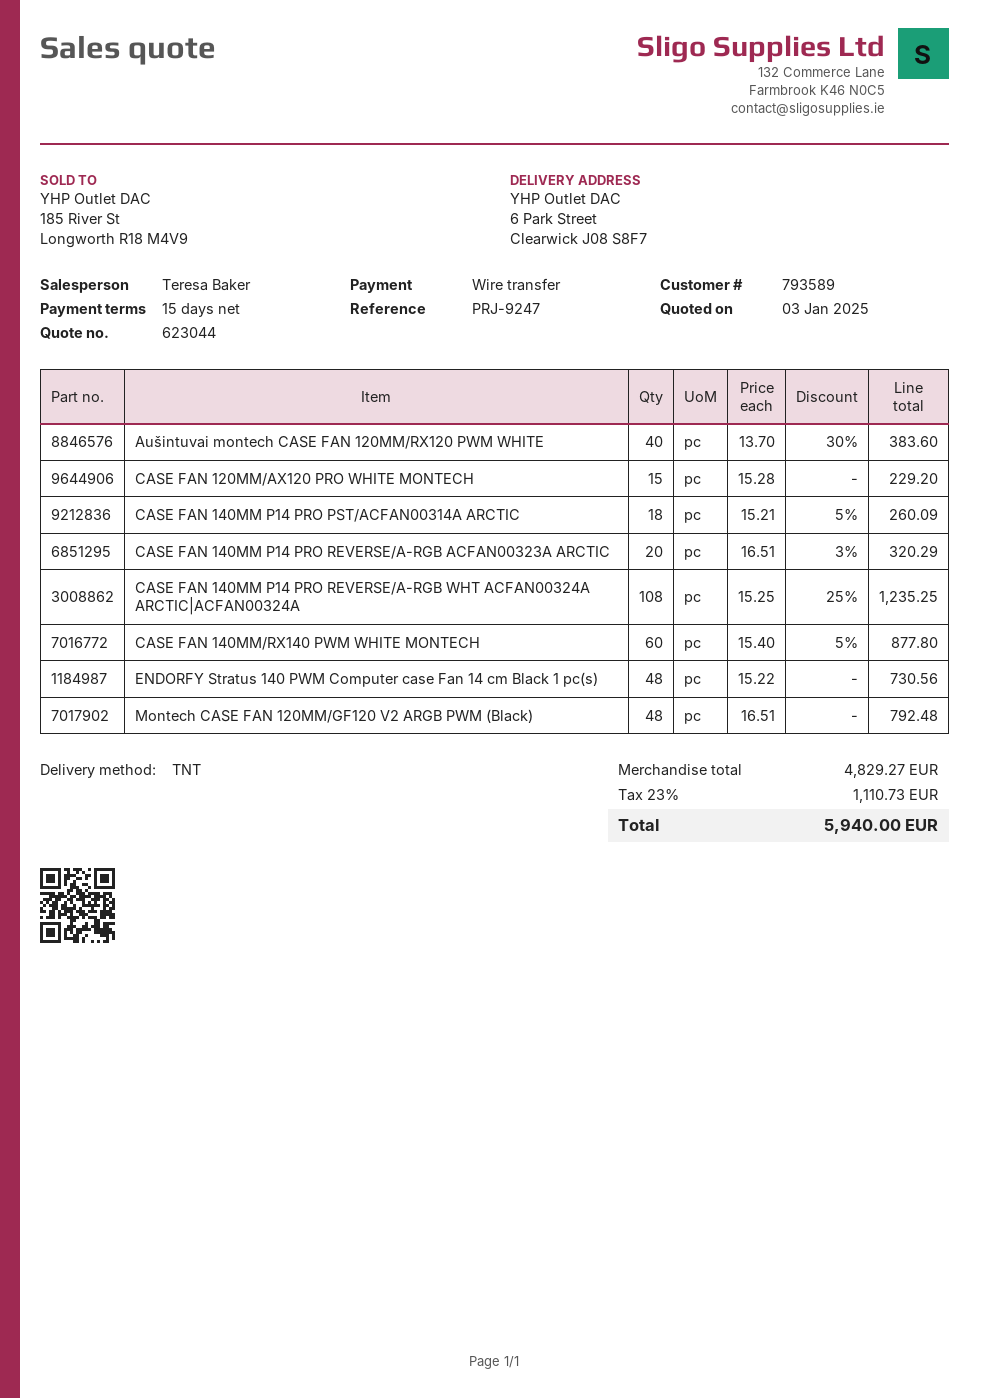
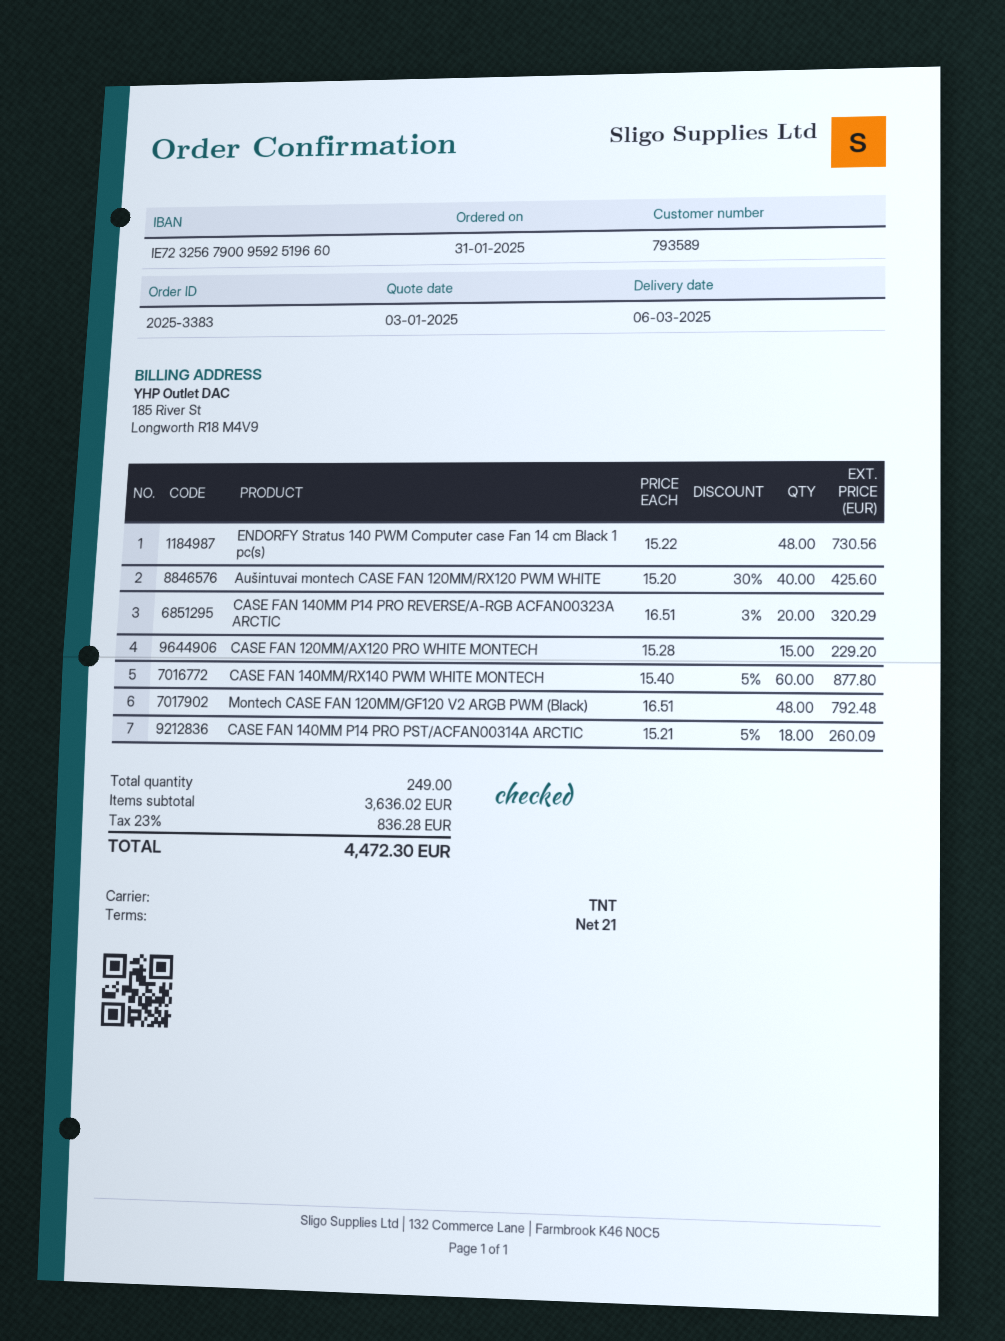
payment terms: 15 days -> 21 days
Aušintuvai montech CASE FAN 120MM/RX120 PWM WHITE: 40 x 13.70 - 30% = 383.60 -> 40 x 15.20 - 30% = 425.60
CASE FAN 140MM P14 PRO REVERSE/A-RGB WHT ACFAN00324A ARCTIC|ACFAN00324A: 108 x 15.25 - 25% = 1235.25 -> none
subtotal: 4829.27 -> 3636.02
tax: 23% = 1110.73 -> 23% = 836.28
total: 5940.00 -> 4472.30

